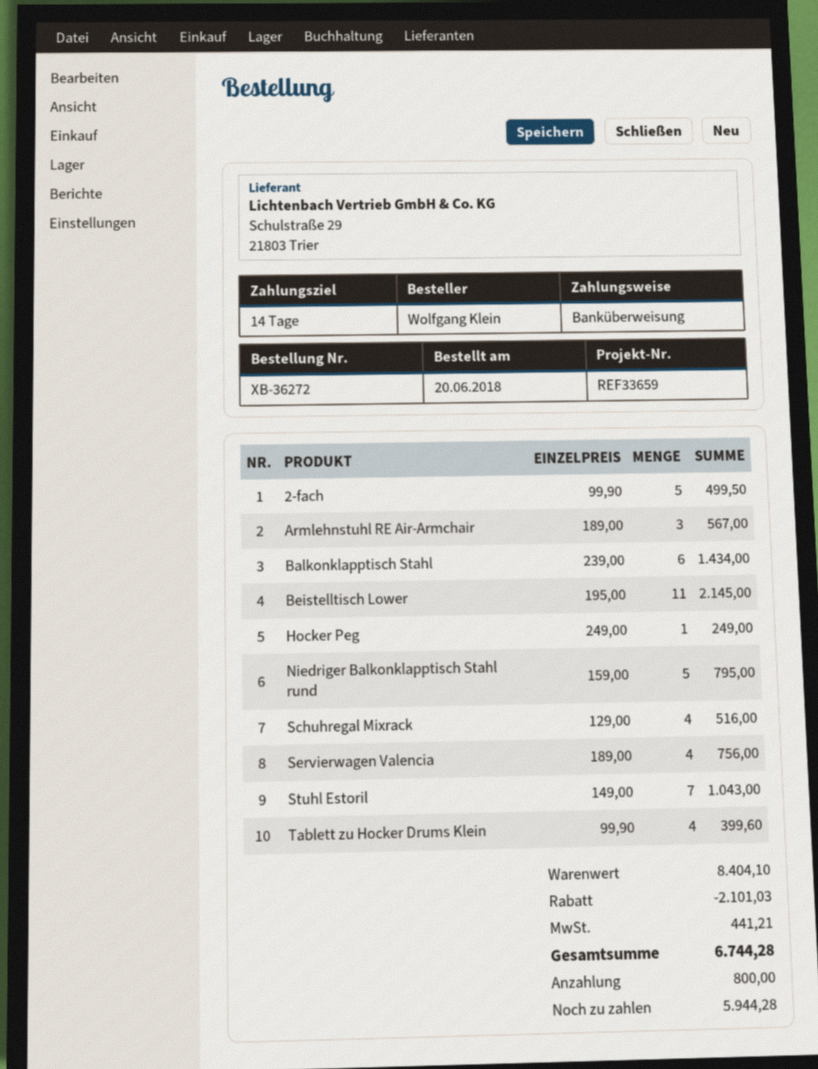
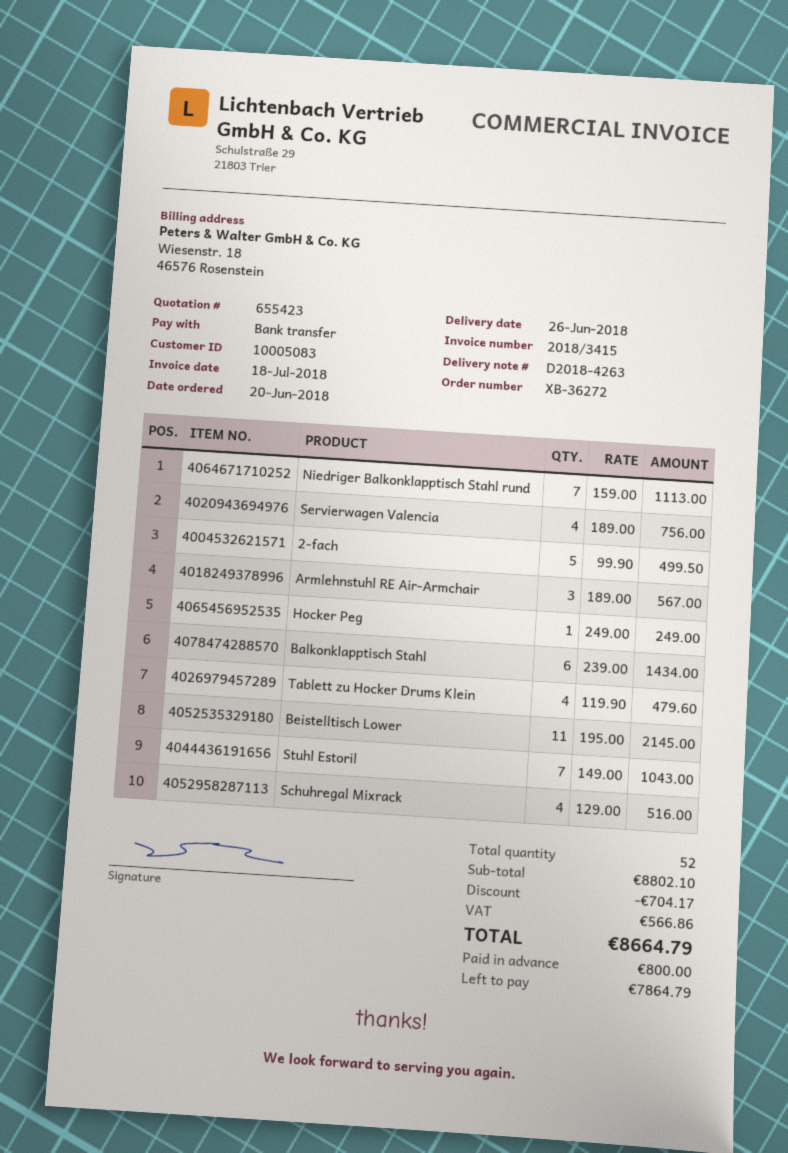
Niedriger Balkonklapptisch Stahl rund: 5 x 159.00 = 795.00 -> 7 x 159.00 = 1113.00
Tablett zu Hocker Drums Klein: 4 x 99.90 = 399.60 -> 4 x 119.90 = 479.60
subtotal: 8404.10 -> 8802.10
discount: 2101.03 -> 704.17
tax: 441.21 -> 566.86
total: 6744.28 -> 8664.79
balance: 5944.28 -> 7864.79

